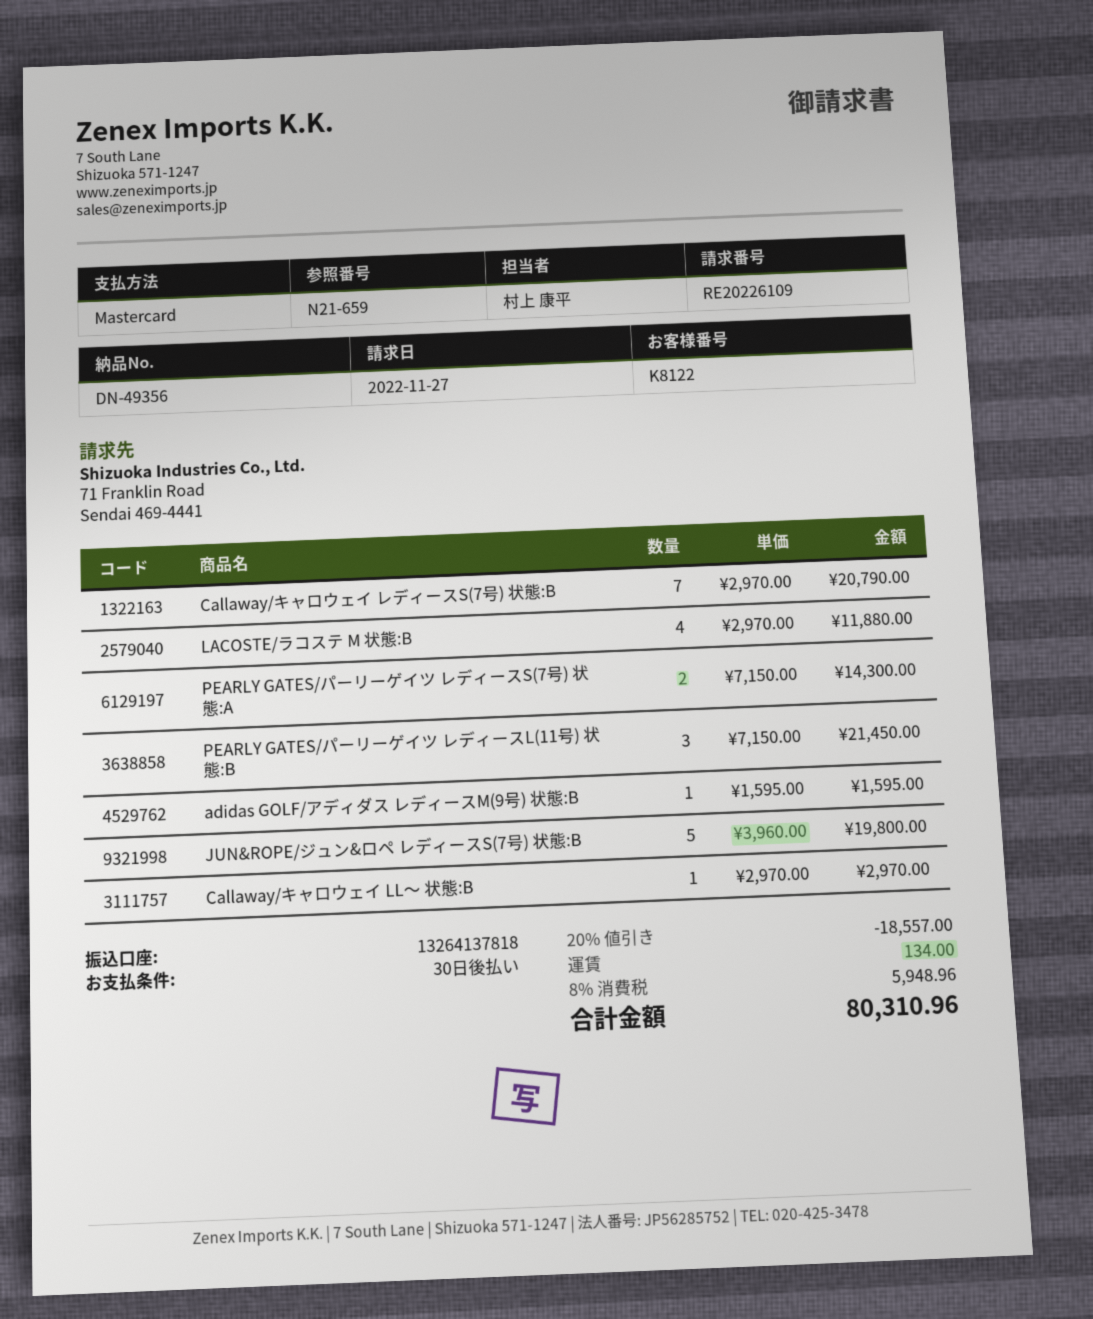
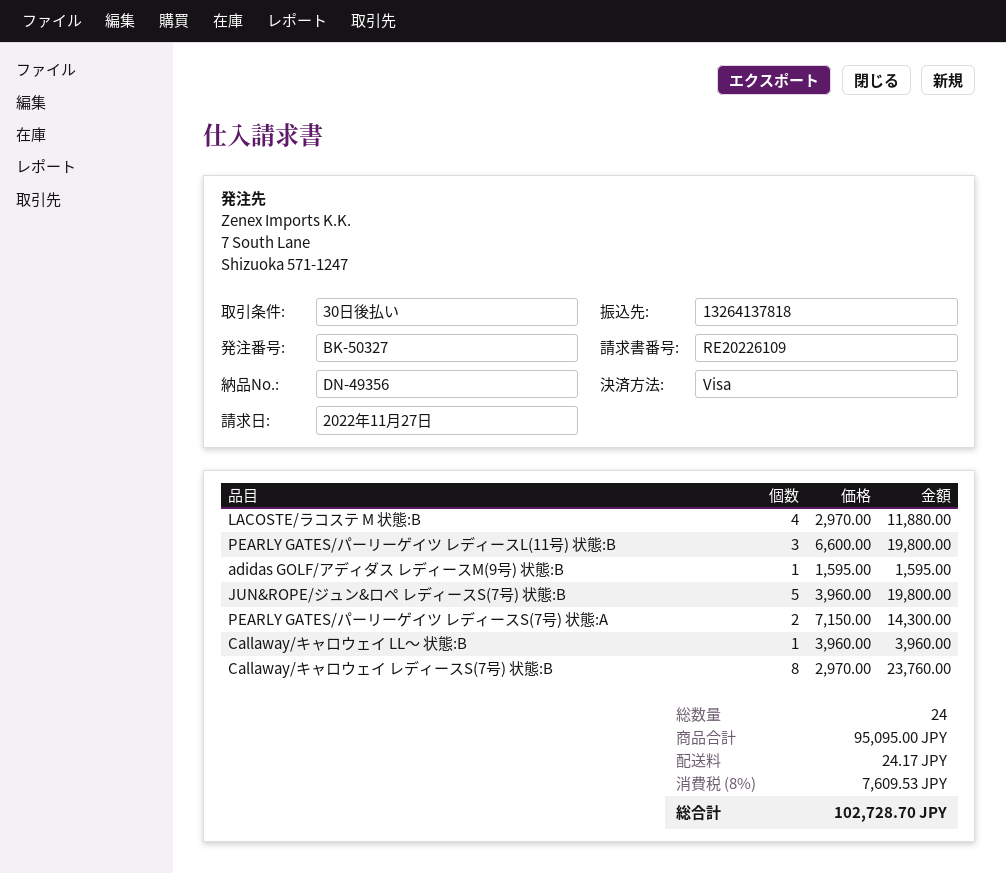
payment method: Mastercard -> Visa
Callaway/キャロウェイ レディースS(7号) 状態:B: 7 x 2970.00 = 20790.00 -> 8 x 2970.00 = 23760.00
PEARLY GATES/パーリーゲイツ レディースL(11号) 状態:B: 3 x 7150.00 = 21450.00 -> 3 x 6600.00 = 19800.00
Callaway/キャロウェイ LL〜 状態:B: 1 x 2970.00 = 2970.00 -> 1 x 3960.00 = 3960.00
discount: 20% = 18557.00 -> none
shipping: 134.00 -> 24.17
tax: 8% = 5948.96 -> 8% = 7609.53
total: 80310.96 -> 102728.70

